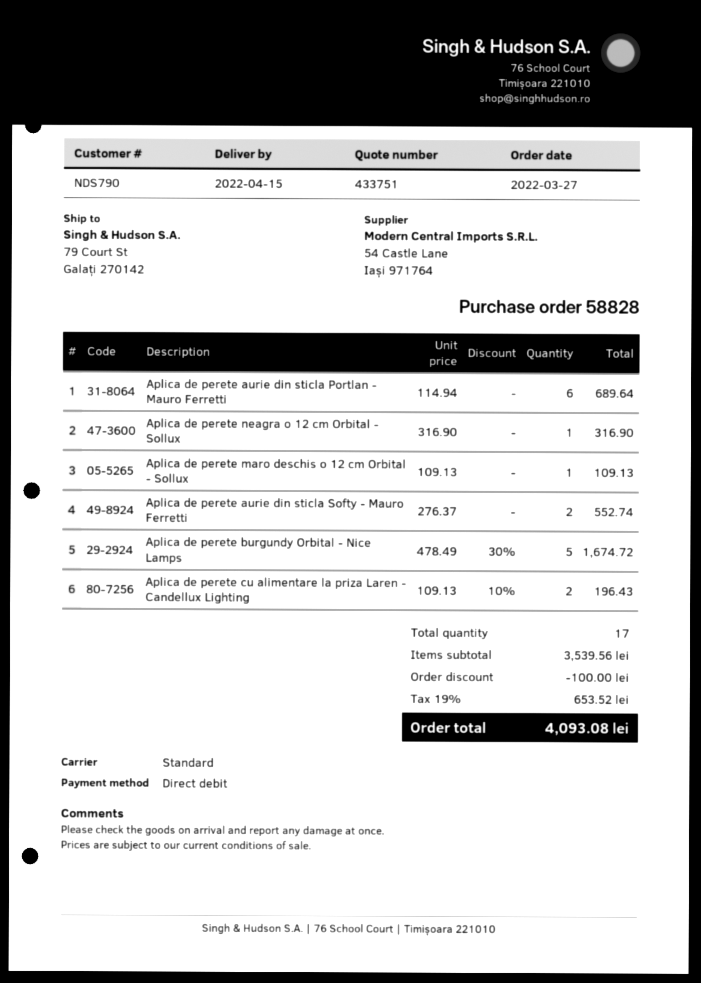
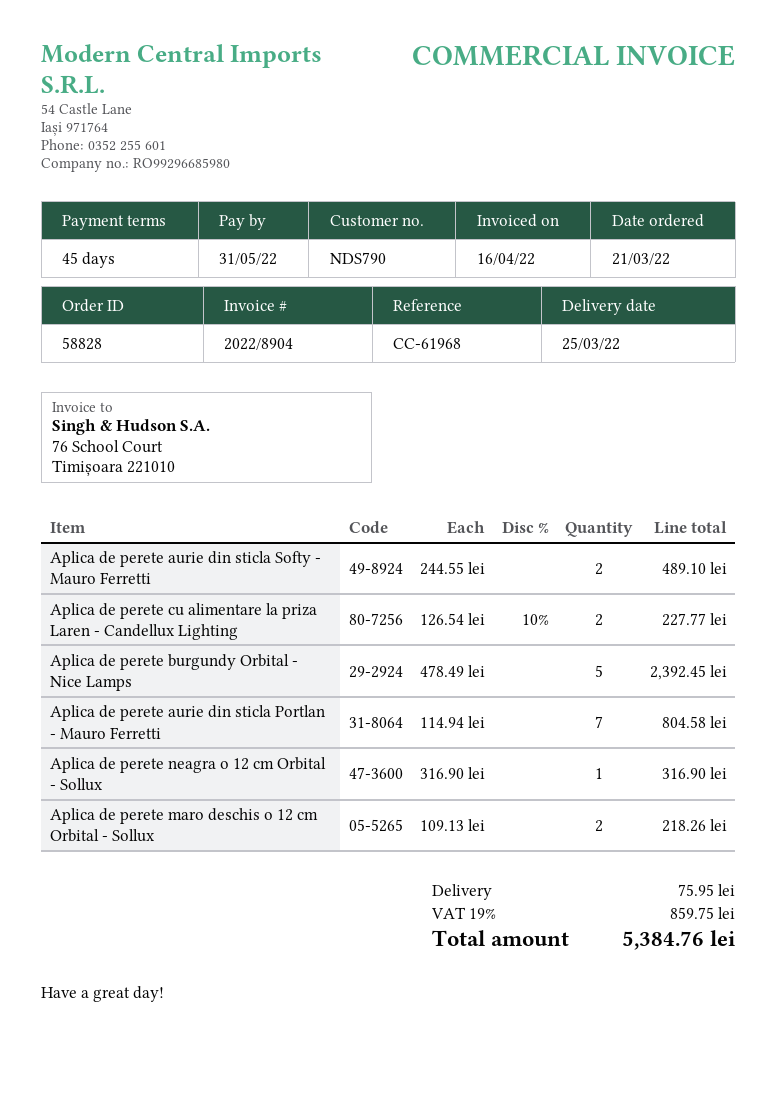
order date: 2022-03-27 -> 2022-03-21
delivery date: 2022-04-15 -> 2022-03-25
Aplica de perete aurie din sticla Portlan - Mauro Ferretti: 6 x 114.94 = 689.64 -> 7 x 114.94 = 804.58
Aplica de perete maro deschis o 12 cm Orbital - Sollux: 1 x 109.13 = 109.13 -> 2 x 109.13 = 218.26
Aplica de perete aurie din sticla Softy - Mauro Ferretti: 2 x 276.37 = 552.74 -> 2 x 244.55 = 489.10
Aplica de perete burgundy Orbital - Nice Lamps: 5 x 478.49 - 30% = 1674.72 -> 5 x 478.49 = 2392.45
Aplica de perete cu alimentare la priza Laren - Candellux Lighting: 2 x 109.13 - 10% = 196.43 -> 2 x 126.54 - 10% = 227.77
discount: 100.00 -> none
shipping: none -> 75.95
tax: 19% = 653.52 -> 19% = 859.75
total: 4093.08 -> 5384.76

